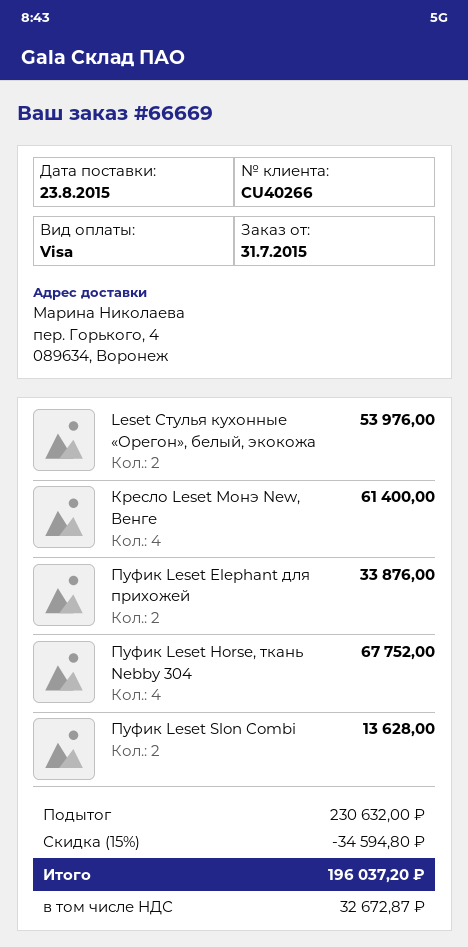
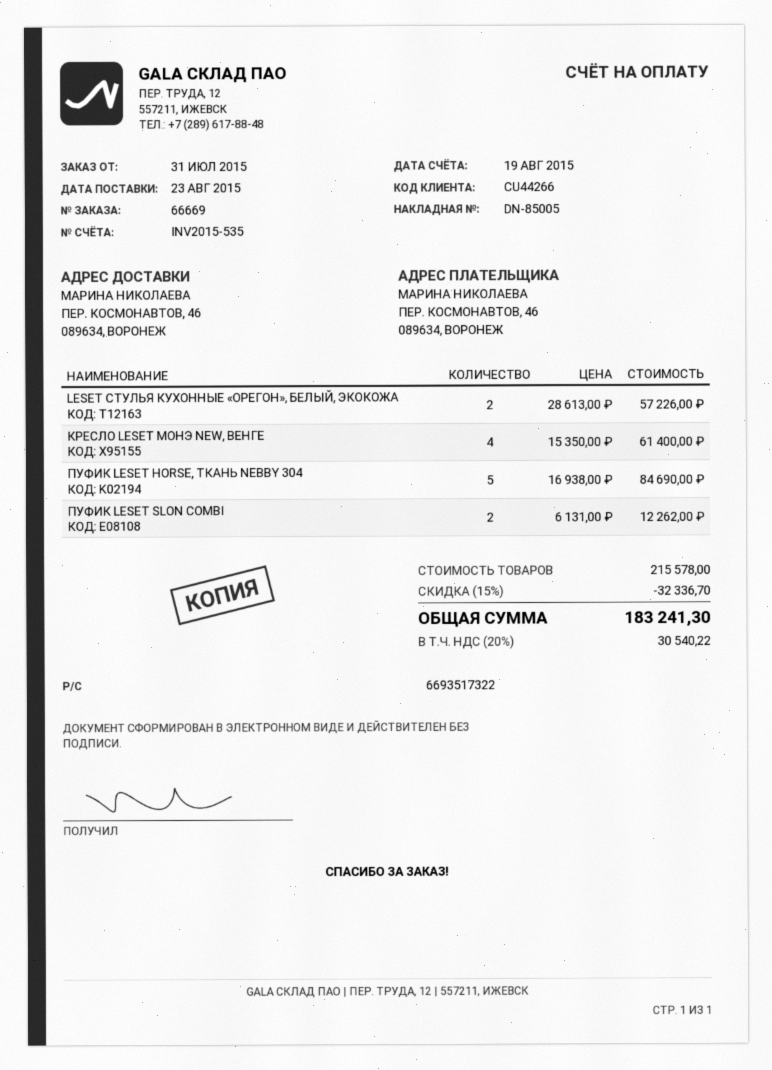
customer number: CU40266 -> CU44266
ship to: пер. Горького, 4, 089634, Воронеж -> ПЕР. КОСМОНАВТОВ, 46, 089634, ВОРОНЕЖ
Leset Стулья кухонные «Орегон», белый, экокожа: 2 for 53976.00 -> 2 for 57226.00
Пуфик Leset Elephant для прихожей: 2 for 33876.00 -> none
Пуфик Leset Horse, ткань Nebby 304: 4 for 67752.00 -> 5 for 84690.00
Пуфик Leset Slon Combi: 2 for 13628.00 -> 2 for 12262.00
subtotal: 230632.00 -> 215578.00
discount: 15% = 34594.80 -> 15% = 32336.70
tax: 32672.87 -> 30540.22
total: 196037.20 -> 183241.30

